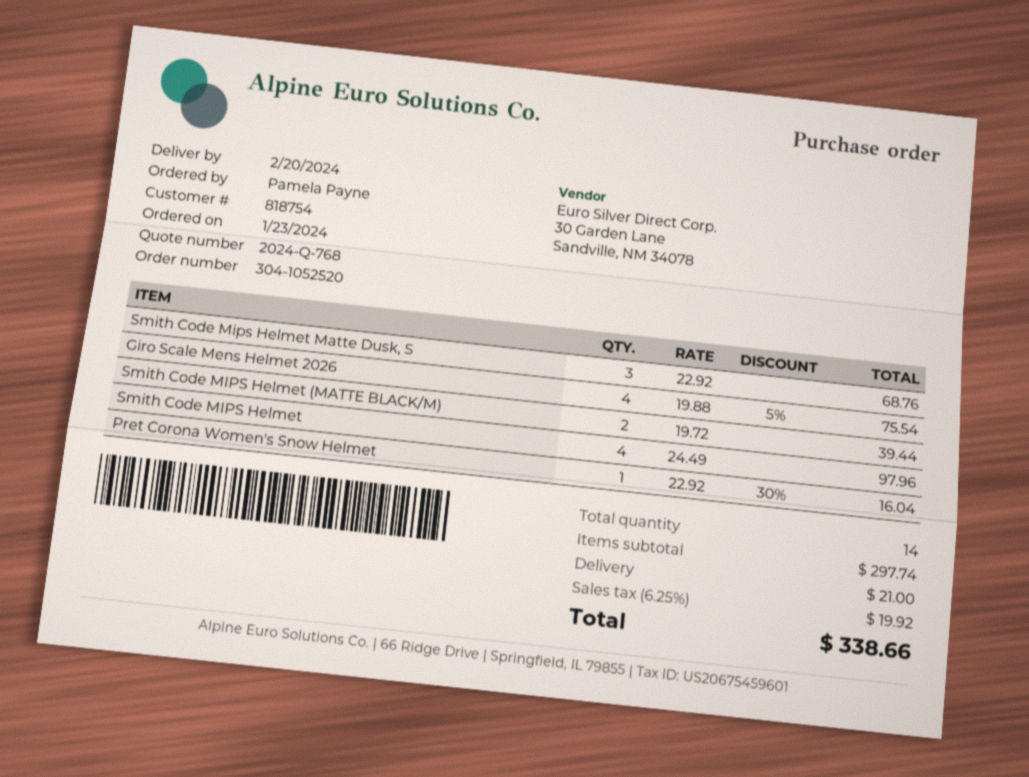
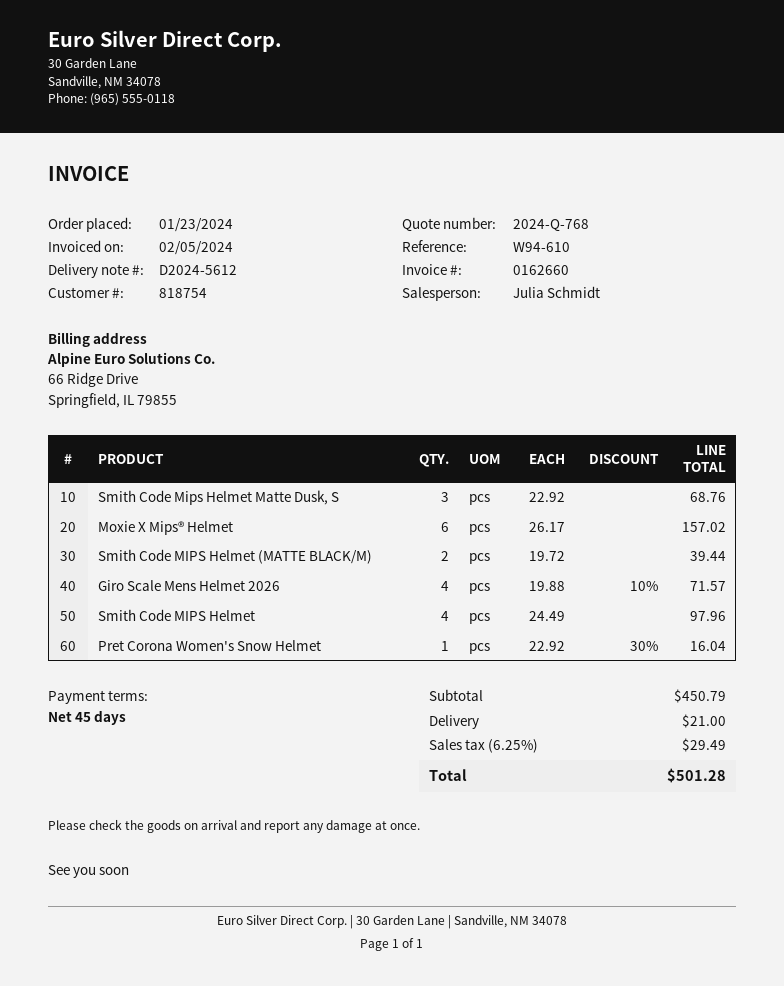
Giro Scale Mens Helmet 2026: 4 x 19.88 - 5% = 75.54 -> 4 x 19.88 - 10% = 71.57
Moxie X Mips® Helmet: none -> 6 x 26.17 = 157.02
subtotal: 297.74 -> 450.79
tax: 6.25% = 19.92 -> 6.25% = 29.49
total: 338.66 -> 501.28

